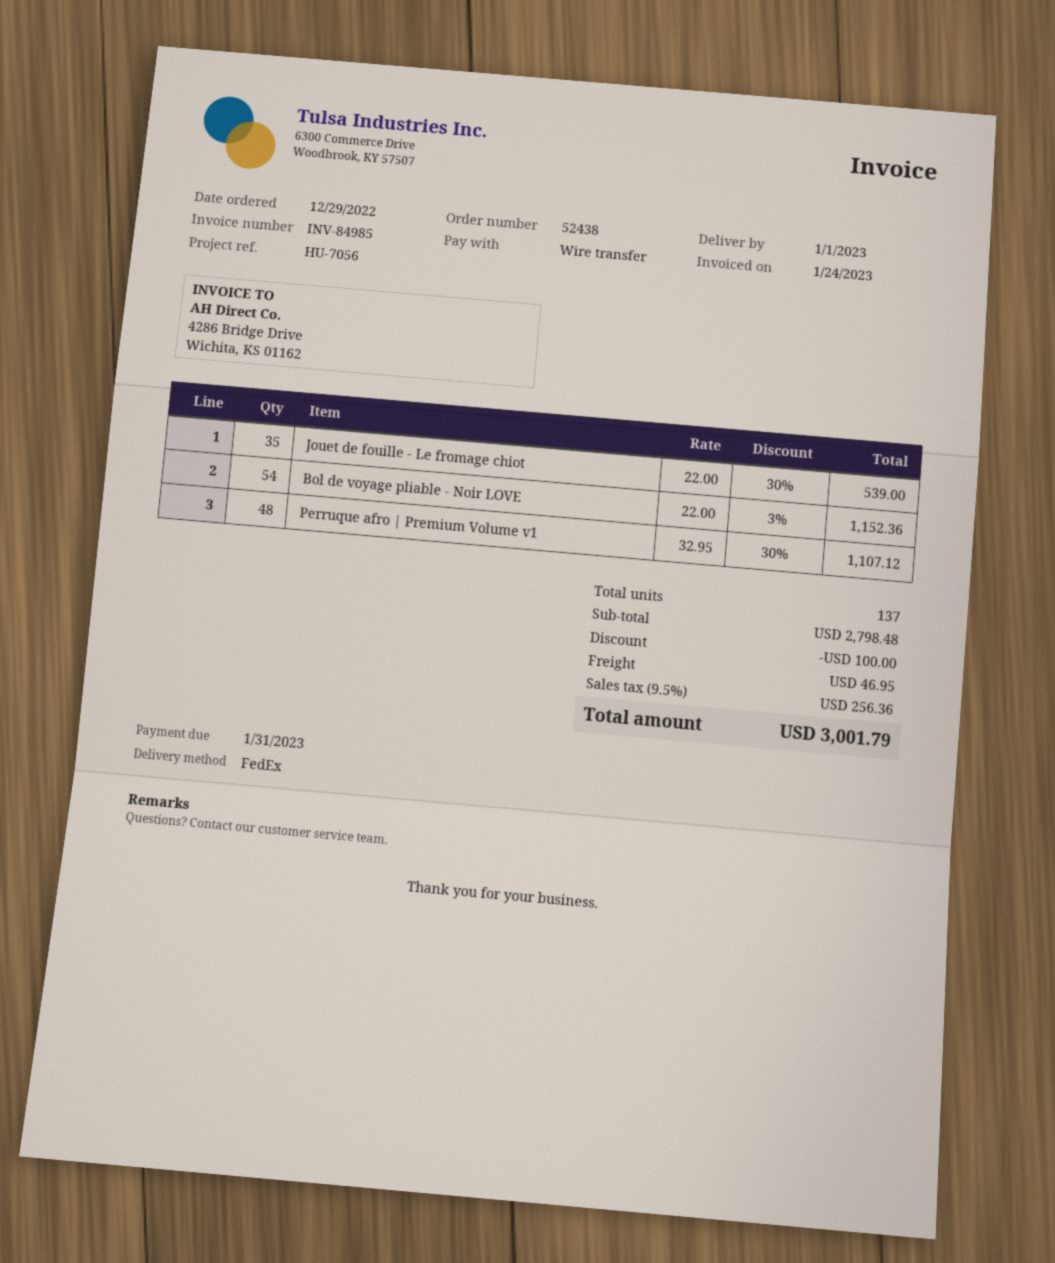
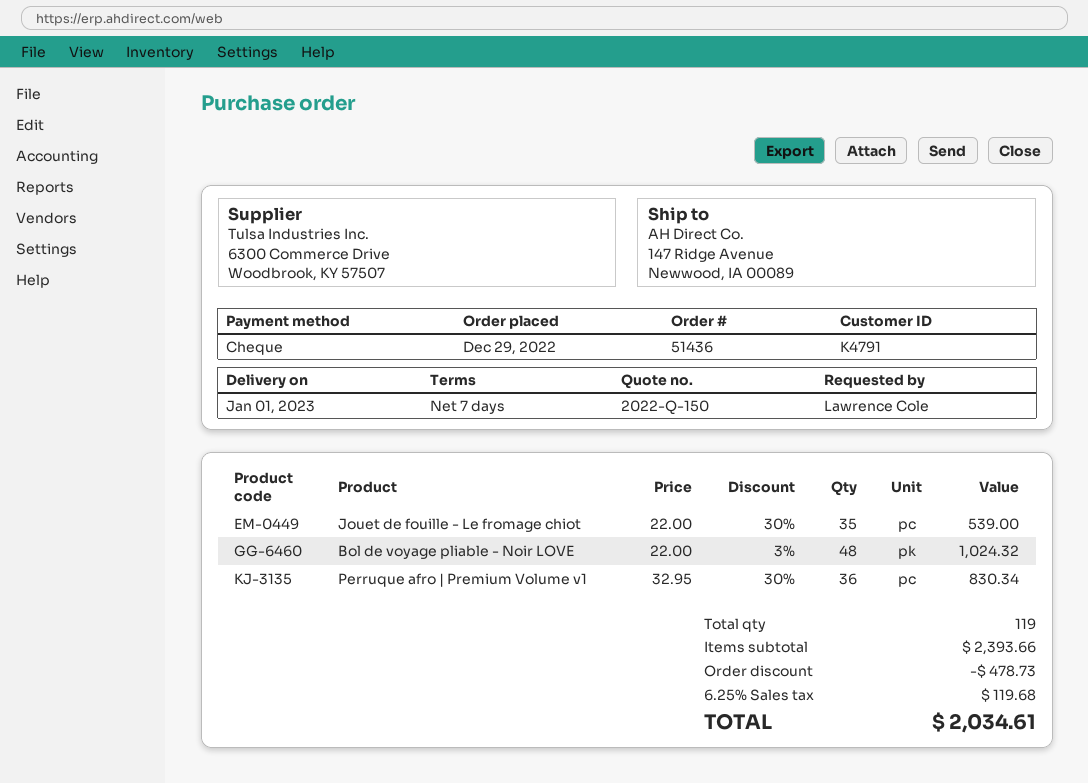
order number: 52438 -> 51436
payment method: bank transfer -> cheque
Bol de voyage pliable - Noir LOVE: 54 x 22.00 - 3% = 1152.36 -> 48 x 22.00 - 3% = 1024.32
Perruque afro | Premium Volume v1: 48 x 32.95 - 30% = 1107.12 -> 36 x 32.95 - 30% = 830.34
total quantity: 137 -> 119
subtotal: 2798.48 -> 2393.66
discount: 100.00 -> 478.73
shipping: 46.95 -> none
tax: 9.5% = 256.36 -> 6.25% = 119.68
total: 3001.79 -> 2034.61

